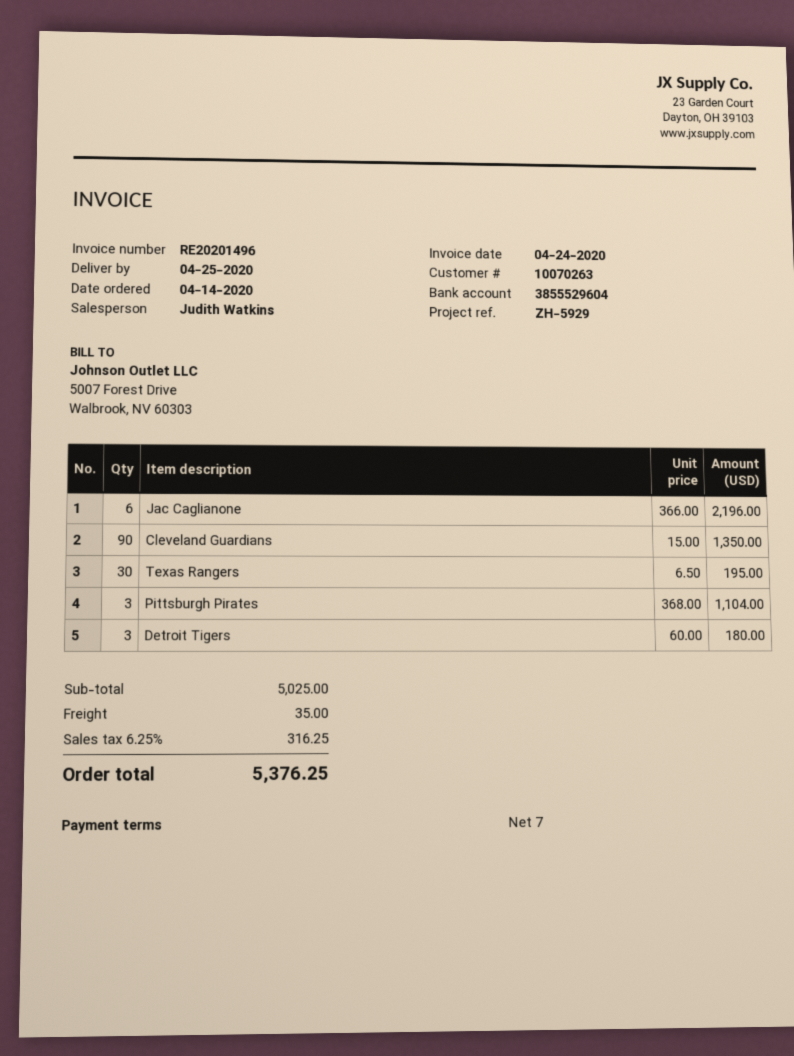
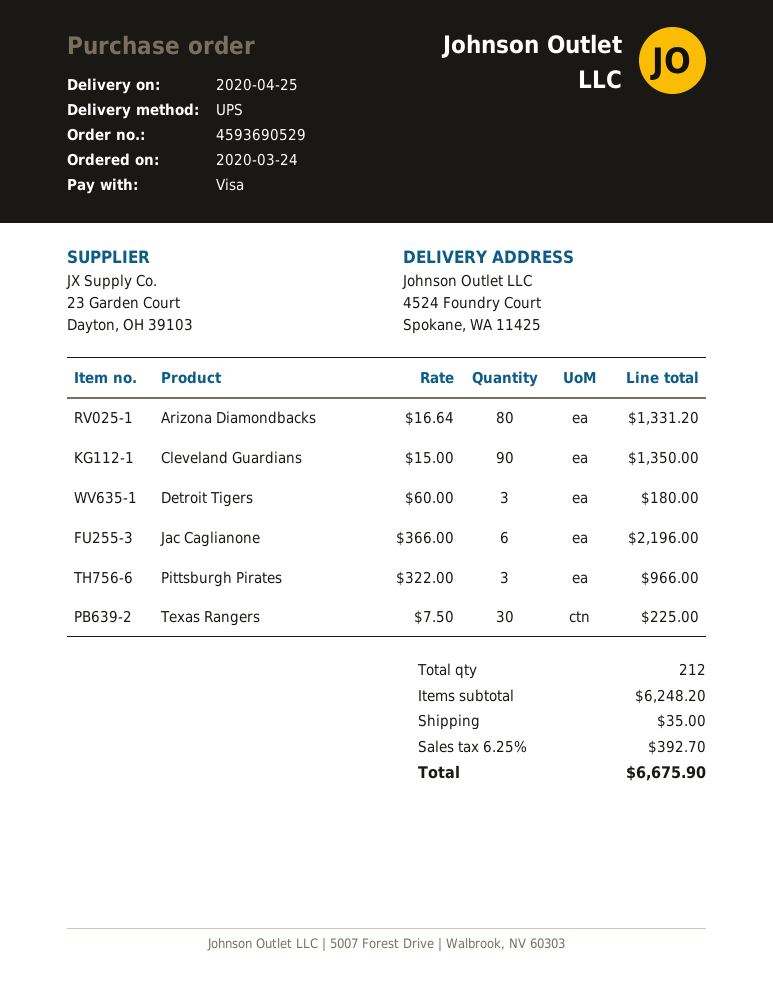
order date: 2020-04-14 -> 2020-03-24
Texas Rangers: 30 x 6.50 = 195.00 -> 30 x 7.50 = 225.00
Pittsburgh Pirates: 3 x 368.00 = 1104.00 -> 3 x 322.00 = 966.00
Arizona Diamondbacks: none -> 80 x 16.64 = 1331.20
subtotal: 5025.00 -> 6248.20
tax: 6.25% = 316.25 -> 6.25% = 392.70
total: 5376.25 -> 6675.90

